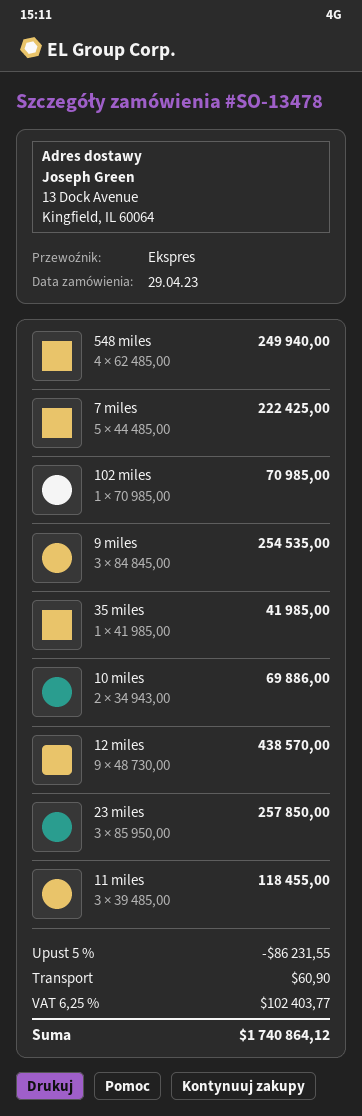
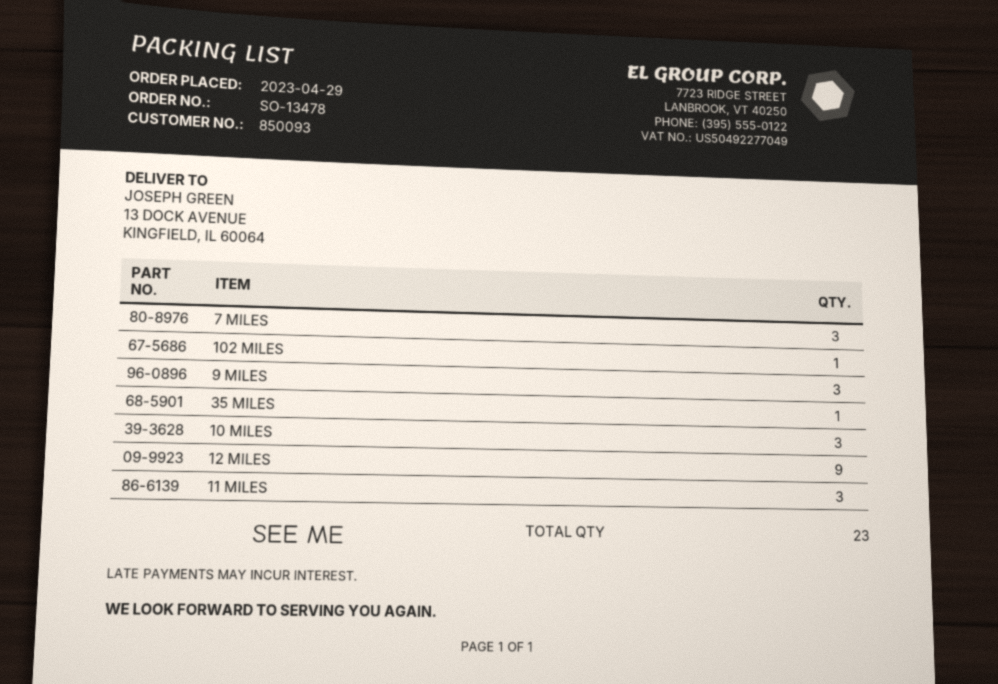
548 miles: 4 -> none
7 miles: 5 -> 3
10 miles: 2 -> 3
23 miles: 3 -> none

